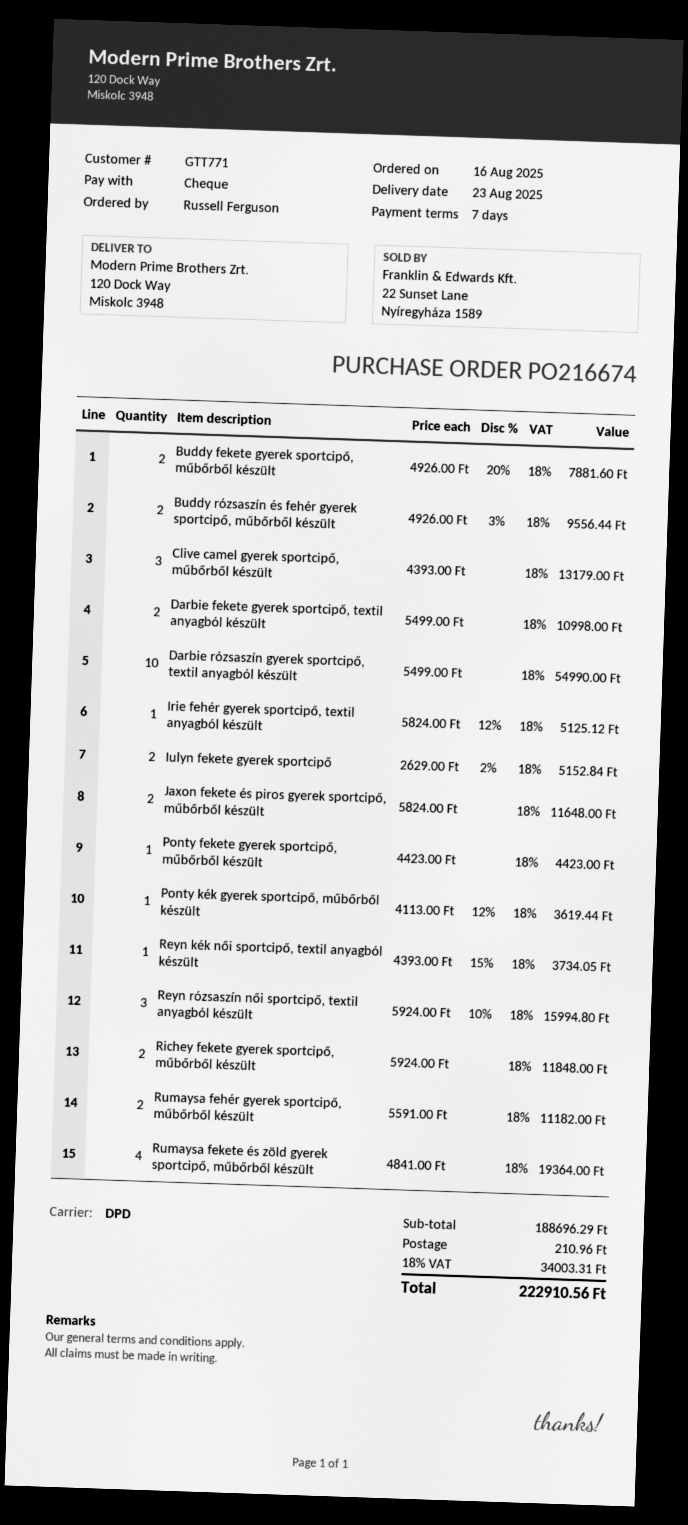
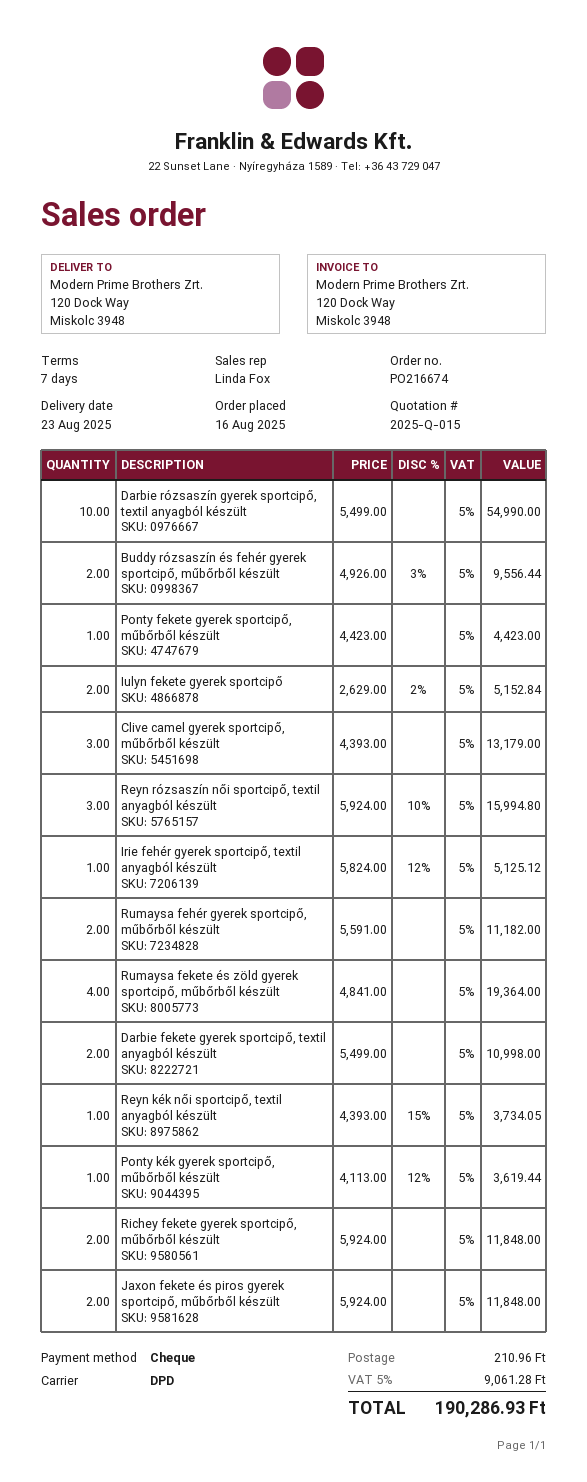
Buddy fekete gyerek sportcipő, műbőrből készült: 2 x 4926.00 - 20% = 7881.60 -> none
Jaxon fekete és piros gyerek sportcipő, műbőrből készült: 2 x 5824.00 = 11648.00 -> 2 x 5924.00 = 11848.00
tax: 18% = 34003.31 -> 5% = 9061.28
total: 222910.56 -> 190286.93

